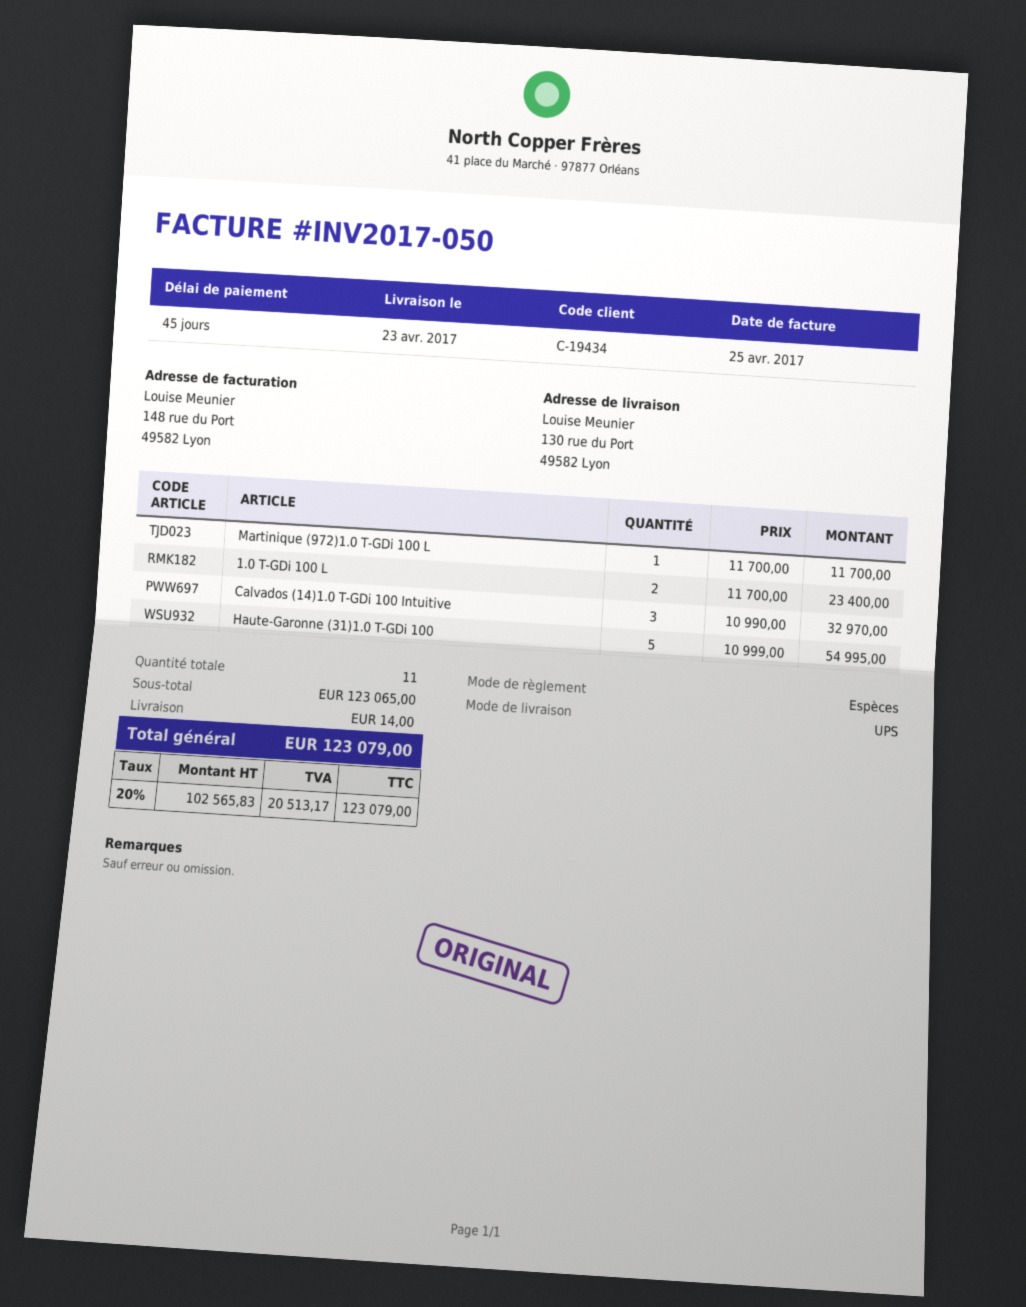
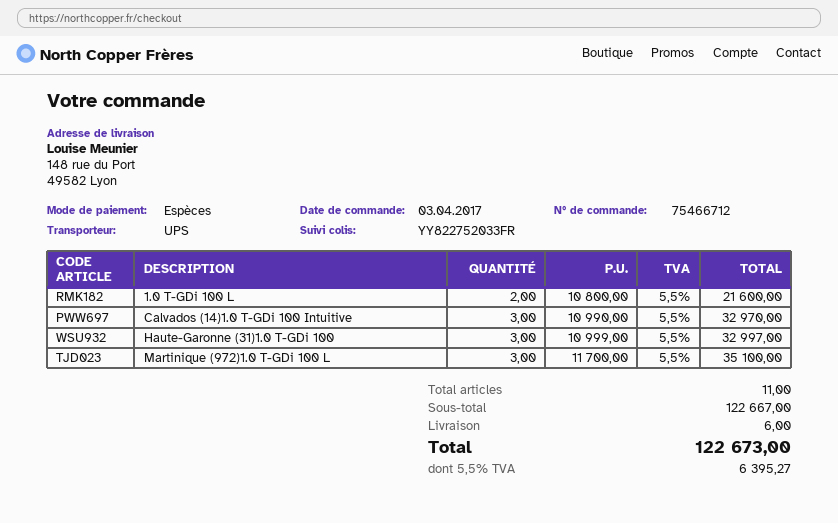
ship to: 130 rue du Port, 49582 Lyon -> 148 rue du Port, 49582 Lyon
Martinique (972)1.0 T-GDi 100 L: 1 x 11700.00 = 11700.00 -> 3 x 11700.00 = 35100.00
1.0 T-GDi 100 L: 2 x 11700.00 = 23400.00 -> 2 x 10800.00 = 21600.00
Haute-Garonne (31)1.0 T-GDi 100: 5 x 10999.00 = 54995.00 -> 3 x 10999.00 = 32997.00
subtotal: 123065.00 -> 122667.00
shipping: 14.00 -> 6.00
tax: 20% = 20513.17 -> 5.5% = 6395.27
total: 123079.00 -> 122673.00

